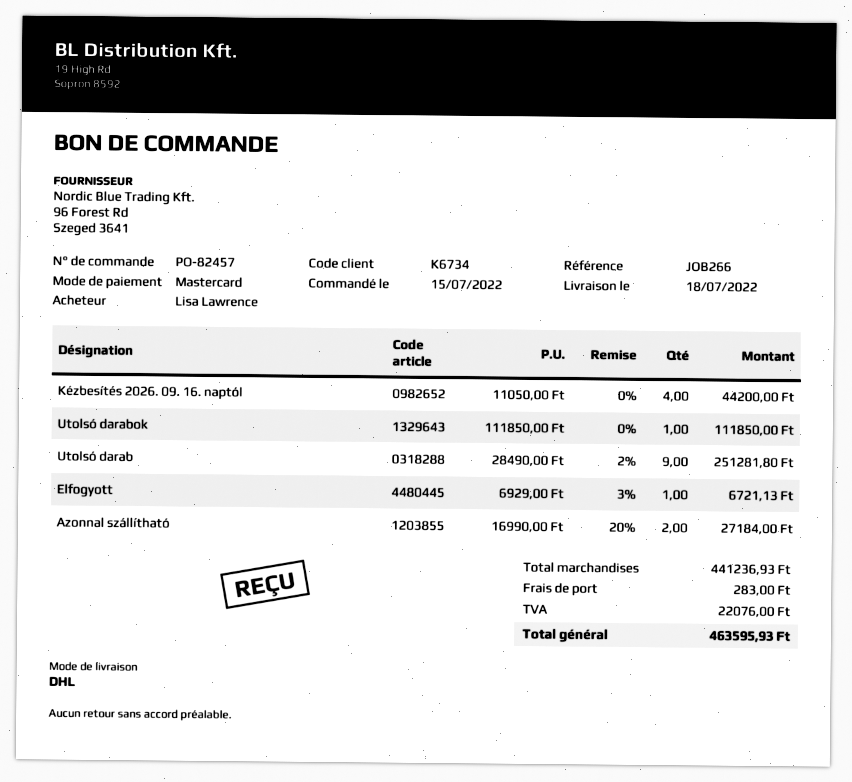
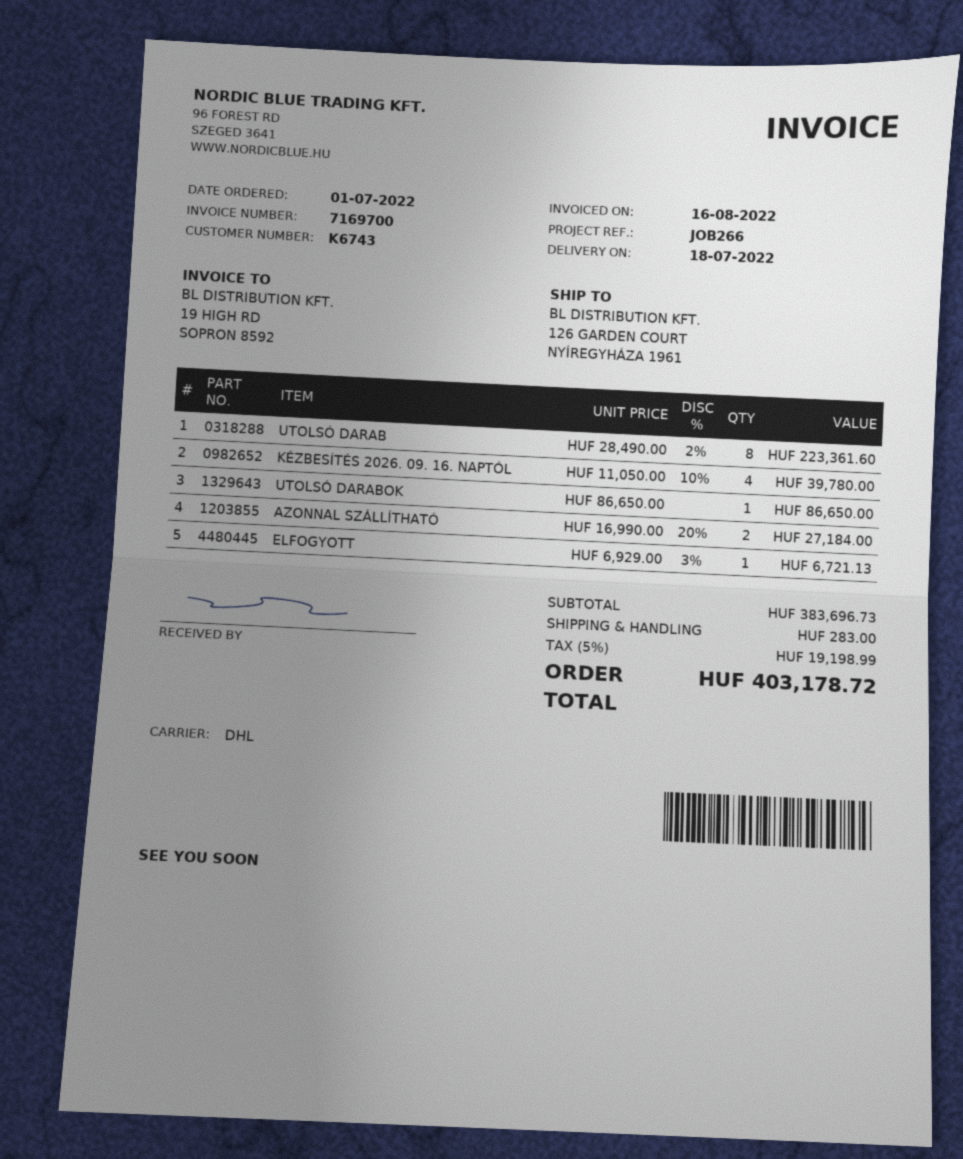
order date: 2022-07-15 -> 2022-07-01
customer number: K6734 -> K6743
Kézbesítés 2026. 09. 16. naptól: 4 x 11050.00 = 44200.00 -> 4 x 11050.00 - 10% = 39780.00
Utolsó darabok: 1 x 111850.00 = 111850.00 -> 1 x 86650.00 = 86650.00
Utolsó darab: 9 x 28490.00 - 2% = 251281.80 -> 8 x 28490.00 - 2% = 223361.60
subtotal: 441236.93 -> 383696.73
tax: 22076.00 -> 19198.99
total: 463595.93 -> 403178.72

